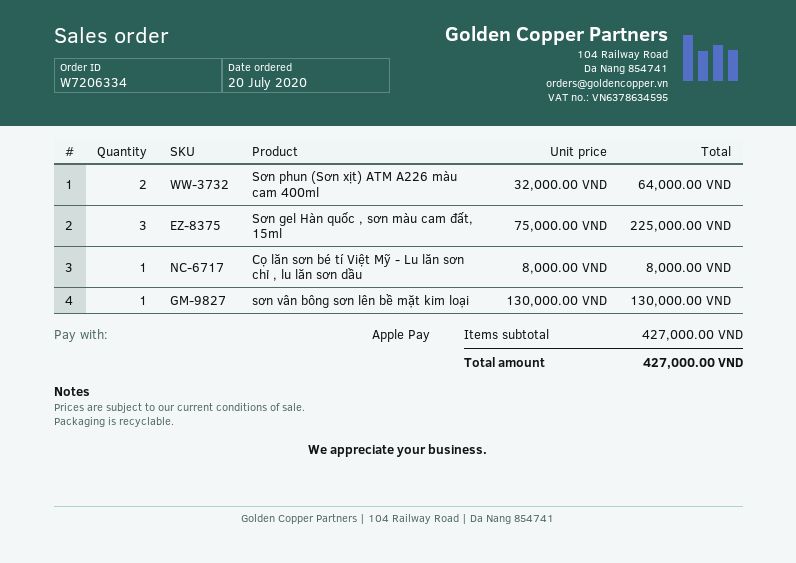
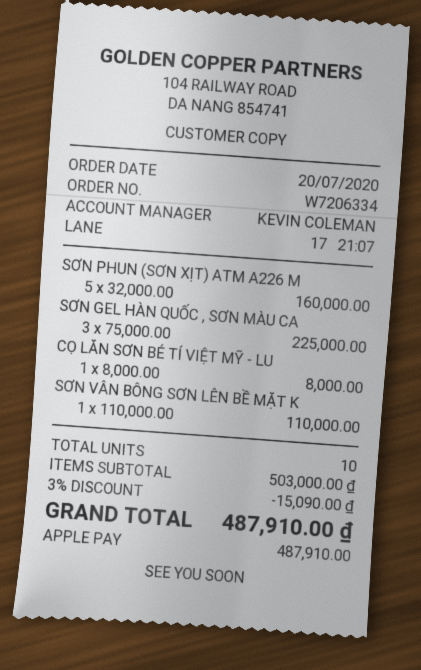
Sơn phun (Sơn xịt) ATM A226 màu cam 400ml: 2 x 32000.00 = 64000.00 -> 5 x 32000.00 = 160000.00
sơn vân bông sơn lên bề mặt kim loại: 1 x 130000.00 = 130000.00 -> 1 x 110000.00 = 110000.00
subtotal: 427000.00 -> 503000.00
discount: none -> 3% = 15090.00
total: 427000.00 -> 487910.00

